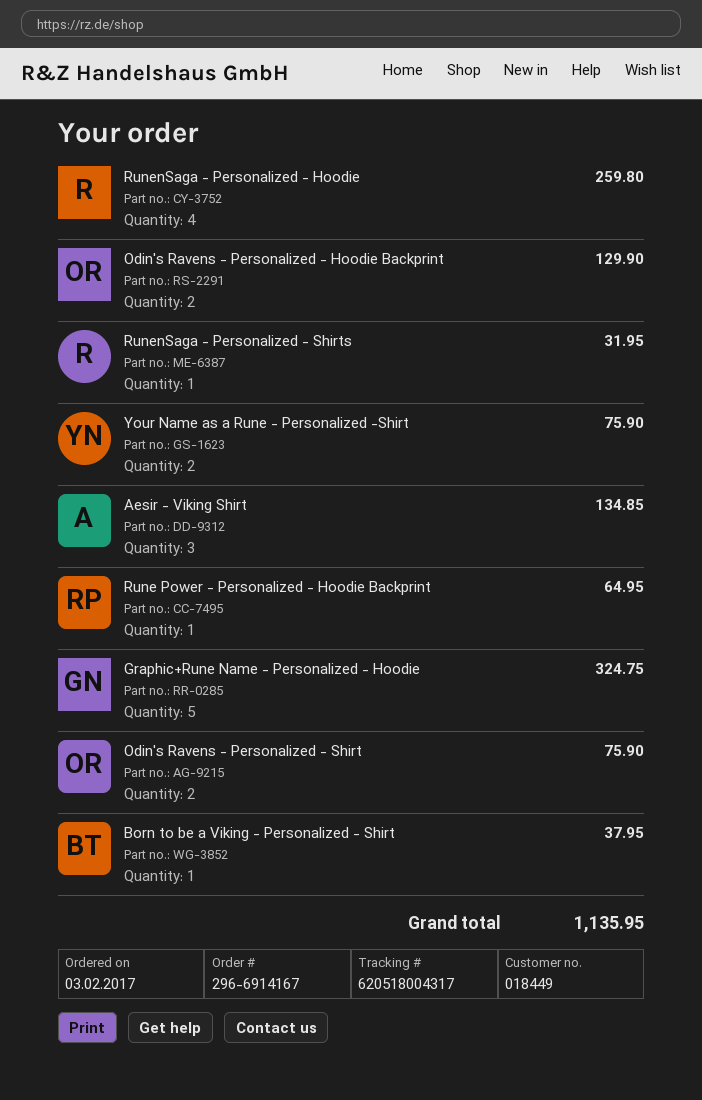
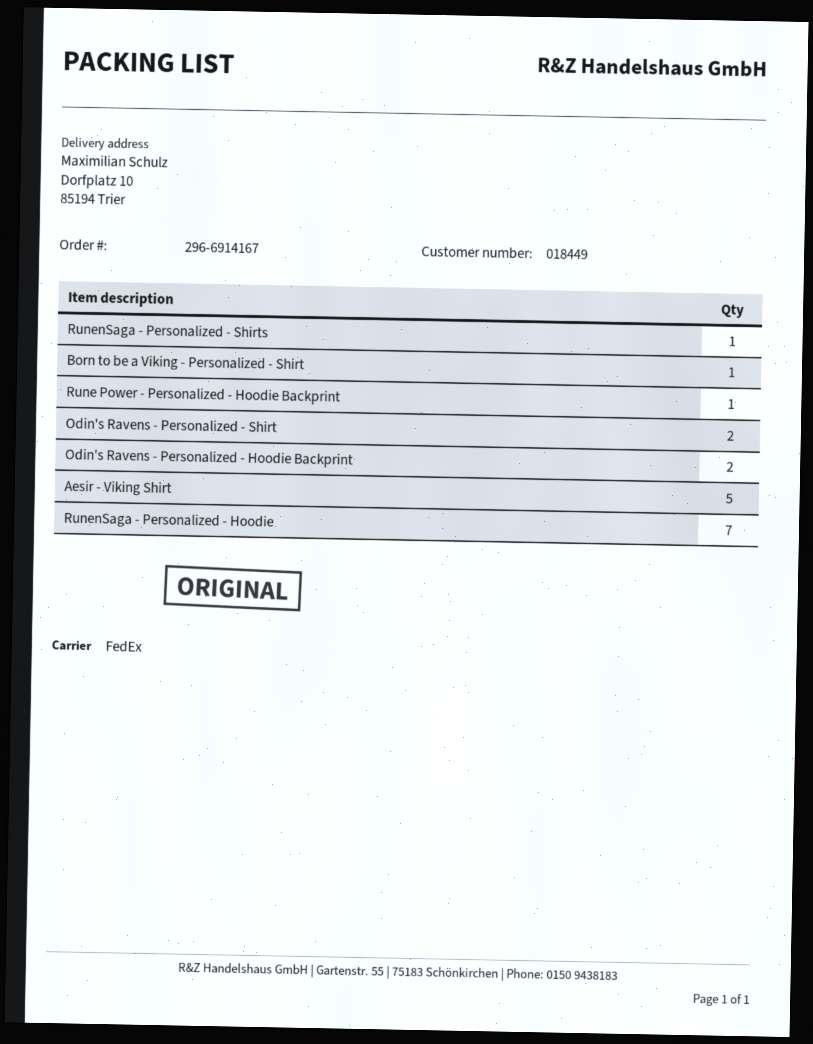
RunenSaga - Personalized - Hoodie: 4 -> 7
Your Name as a Rune - Personalized -Shirt: 2 -> none
Aesir - Viking Shirt: 3 -> 5
Graphic+Rune Name - Personalized - Hoodie: 5 -> none

